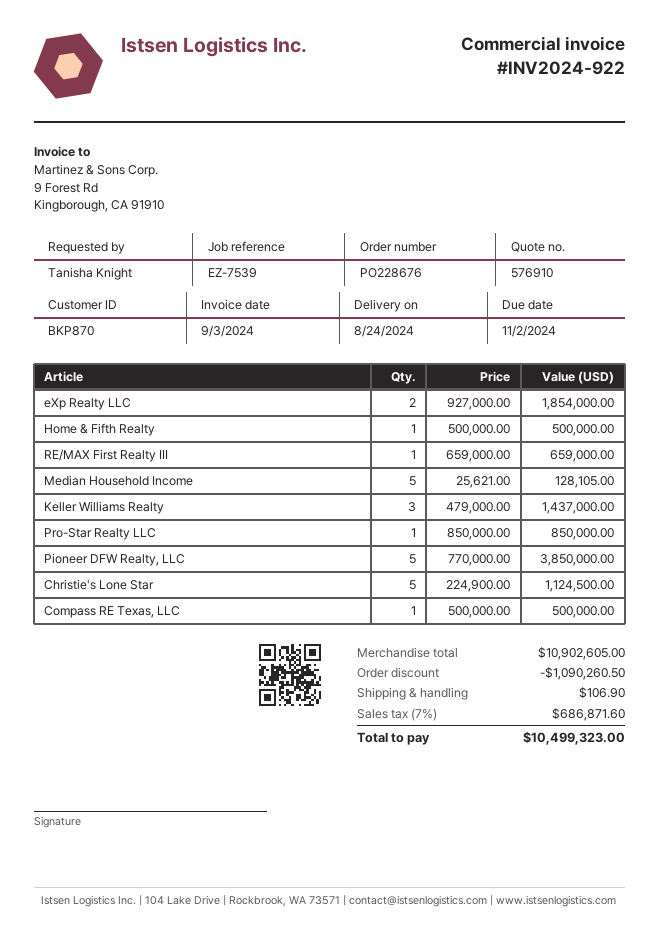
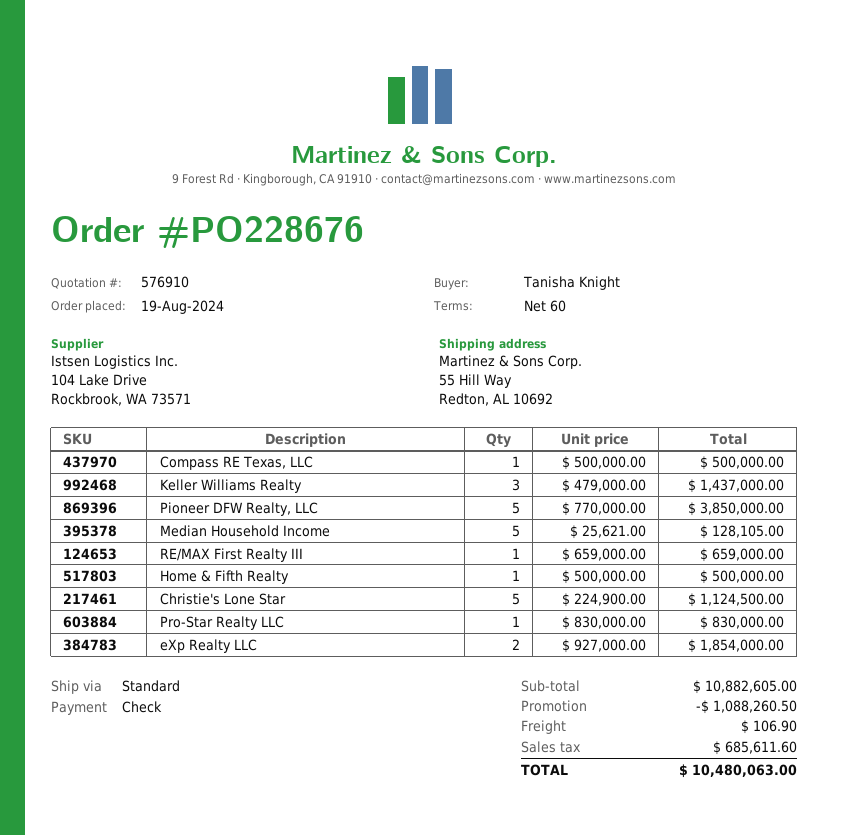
Pro-Star Realty LLC: 1 x 850000.00 = 850000.00 -> 1 x 830000.00 = 830000.00
subtotal: 10902605.00 -> 10882605.00
discount: 1090260.50 -> 1088260.50
tax: 686871.60 -> 685611.60
total: 10499323.00 -> 10480063.00

